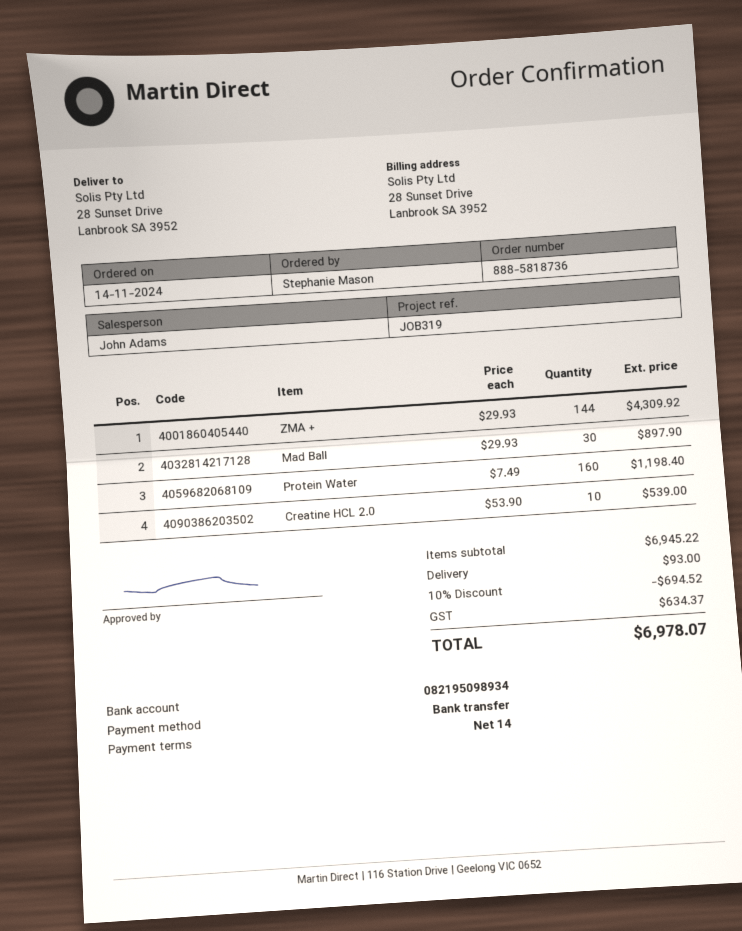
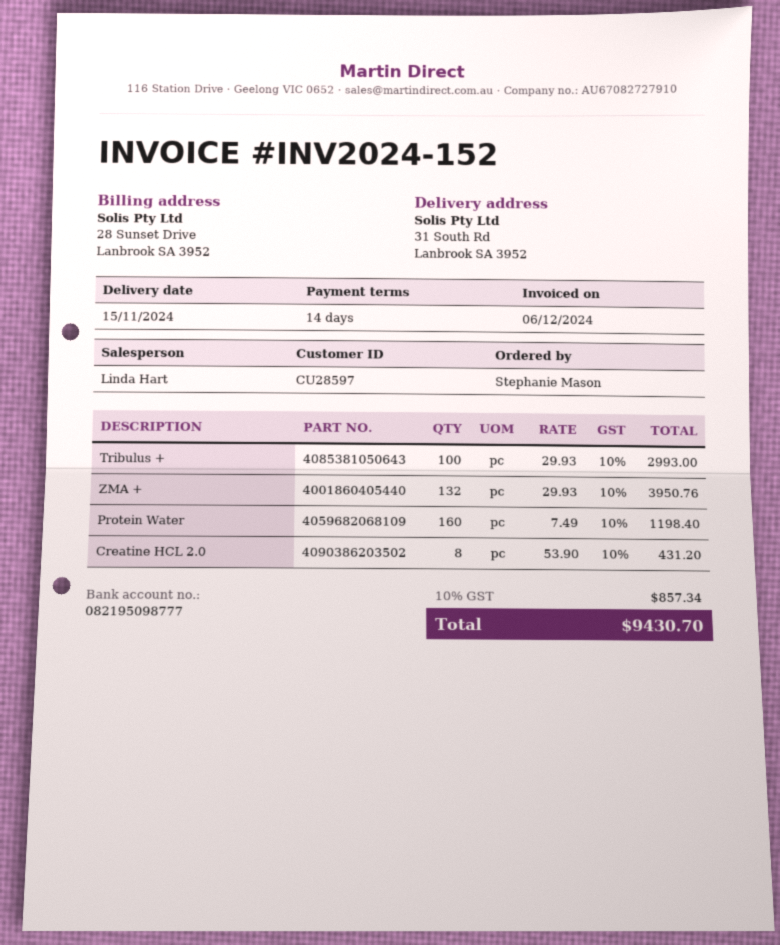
sales rep: John Adams -> Linda Hart
bank account: 082195098934 -> 082195098777
ship to: 28 Sunset Drive, Lanbrook SA 3952 -> 31 South Rd, Lanbrook SA 3952
ZMA +: 144 x 29.93 = 4309.92 -> 132 x 29.93 = 3950.76
Mad Ball: 30 x 29.93 = 897.90 -> none
Creatine HCL 2.0: 10 x 53.90 = 539.00 -> 8 x 53.90 = 431.20
Tribulus +: none -> 100 x 29.93 = 2993.00
discount: 10% = 694.52 -> none
shipping: 93.00 -> none
tax: 634.37 -> 857.34
total: 6978.07 -> 9430.70

